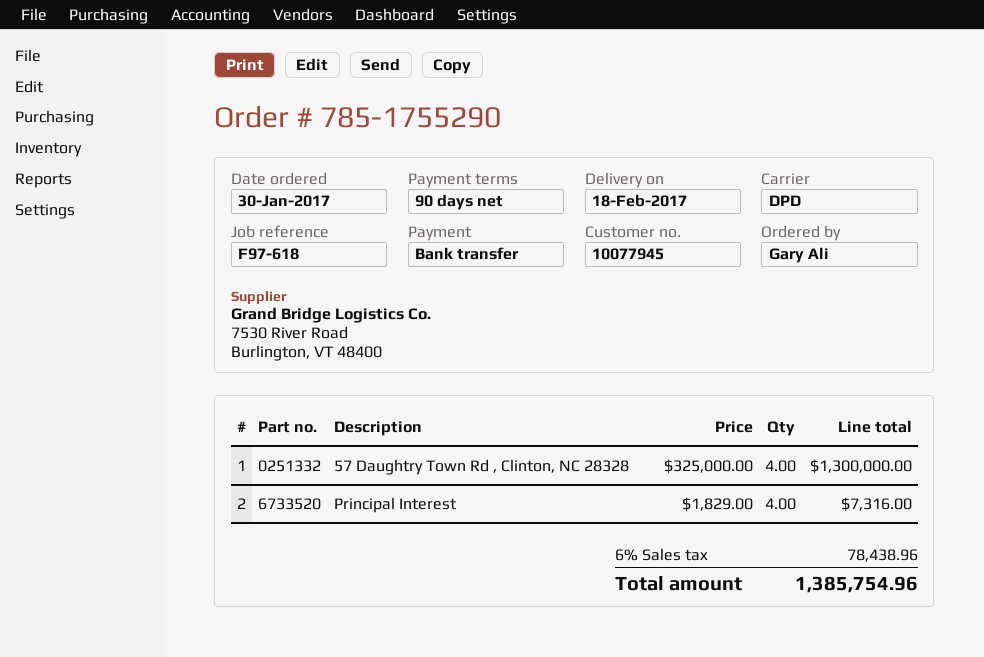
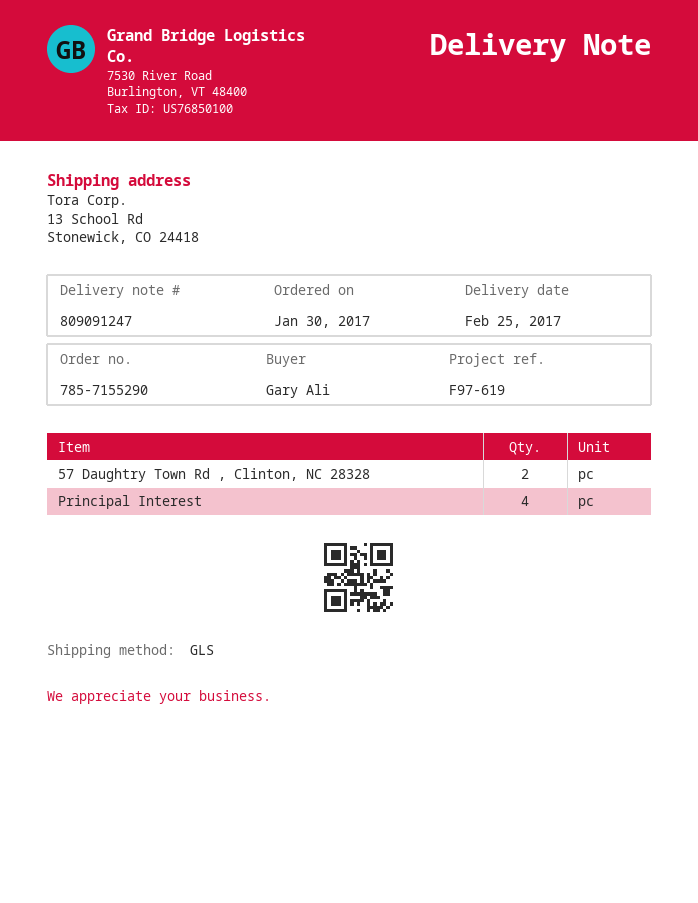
order number: 785-1755290 -> 785-7155290
delivery date: 2017-02-18 -> 2017-02-25
reference: F97-618 -> F97-619
shipping method: DPD -> GLS
57 Daughtry Town Rd , Clinton, NC 28328: 4 -> 2

